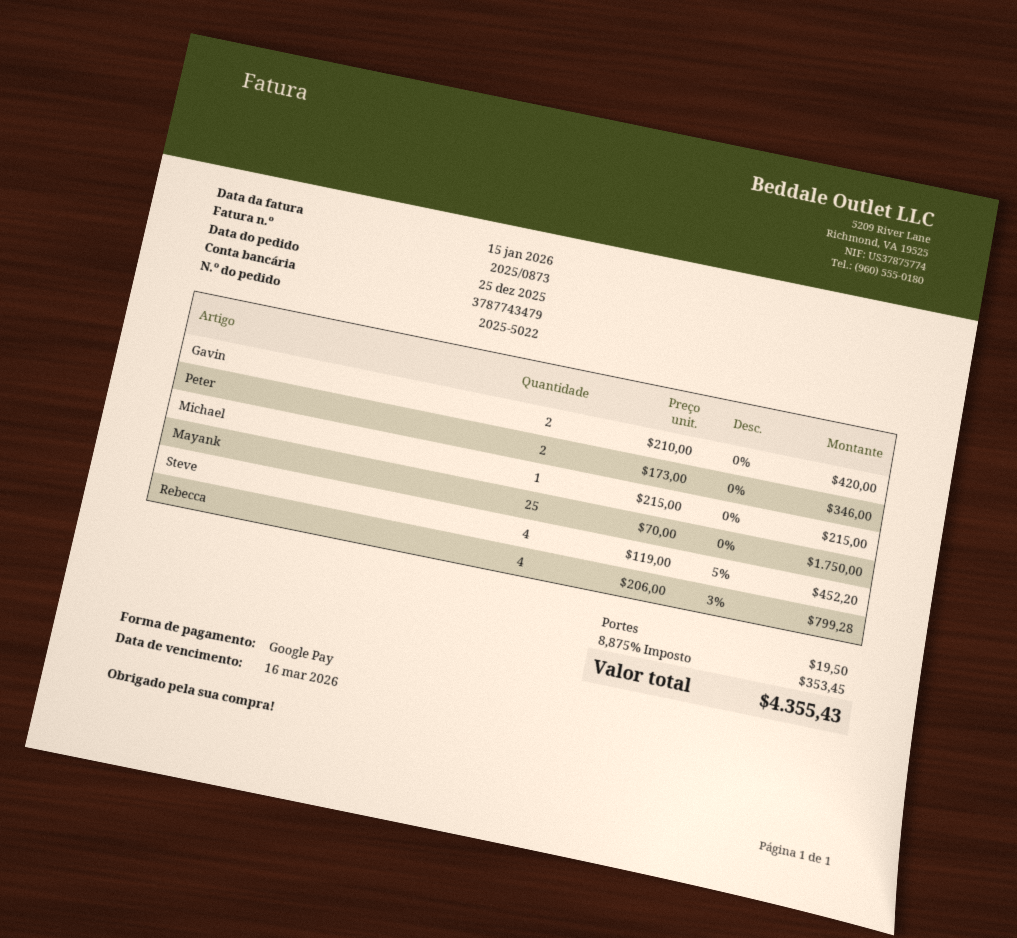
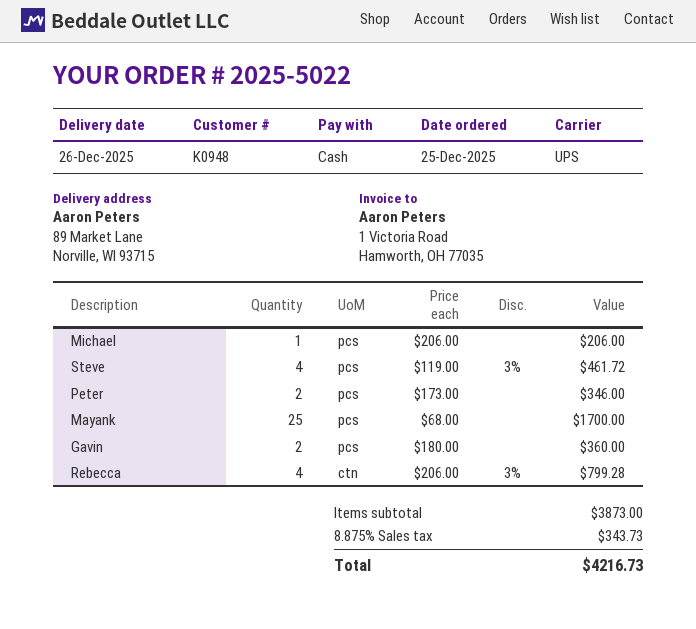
payment method: Google Pay -> cash
Gavin: 2 x 210.00 = 420.00 -> 2 x 180.00 = 360.00
Michael: 1 x 215.00 = 215.00 -> 1 x 206.00 = 206.00
Mayank: 25 x 70.00 = 1750.00 -> 25 x 68.00 = 1700.00
Steve: 4 x 119.00 - 5% = 452.20 -> 4 x 119.00 - 3% = 461.72
shipping: 19.50 -> none
tax: 8.875% = 353.45 -> 8.875% = 343.73
total: 4355.43 -> 4216.73

